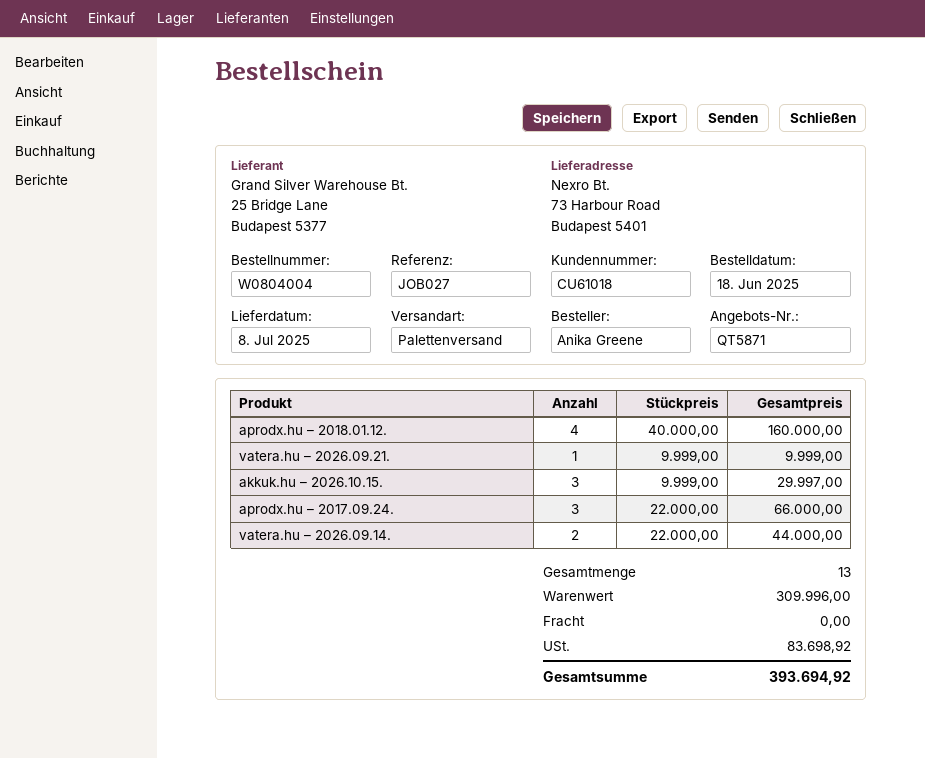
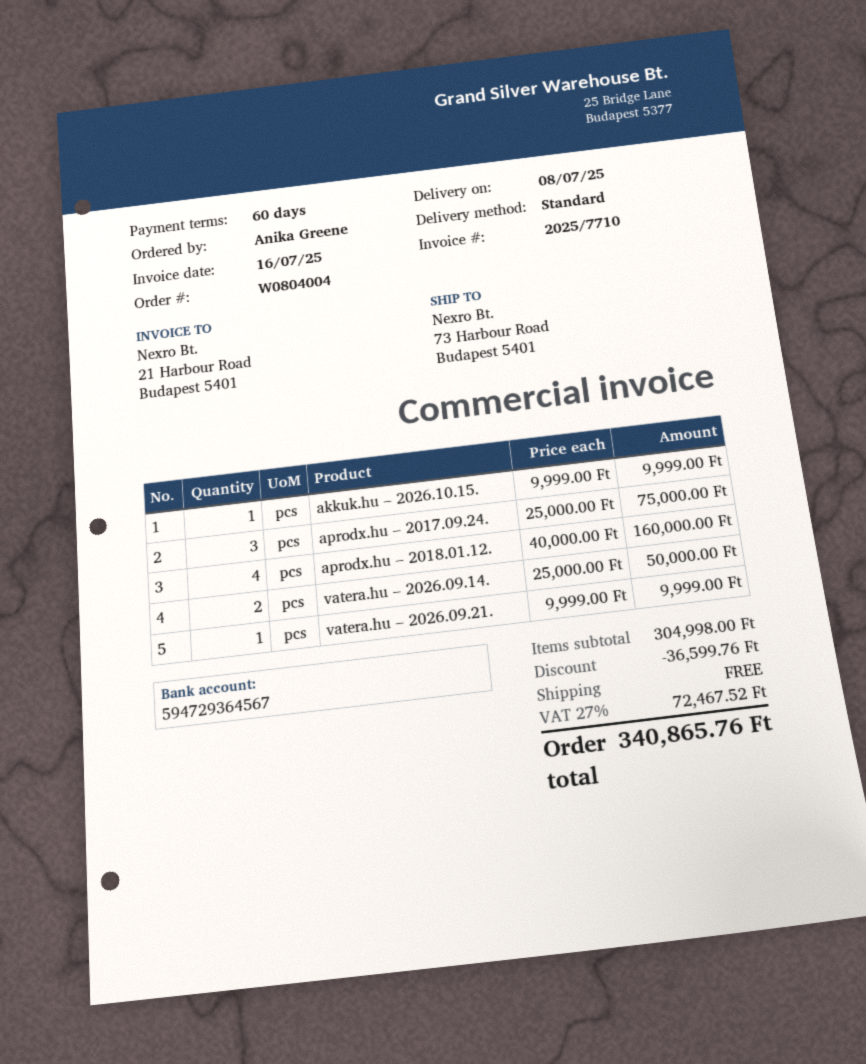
shipping method: pallet freight -> standard
akkuk.hu – 2026.10.15.: 3 x 9999.00 = 29997.00 -> 1 x 9999.00 = 9999.00
aprodx.hu – 2017.09.24.: 3 x 22000.00 = 66000.00 -> 3 x 25000.00 = 75000.00
vatera.hu – 2026.09.14.: 2 x 22000.00 = 44000.00 -> 2 x 25000.00 = 50000.00
subtotal: 309996.00 -> 304998.00
discount: none -> 36599.76
tax: 83698.92 -> 72467.52
total: 393694.92 -> 340865.76

